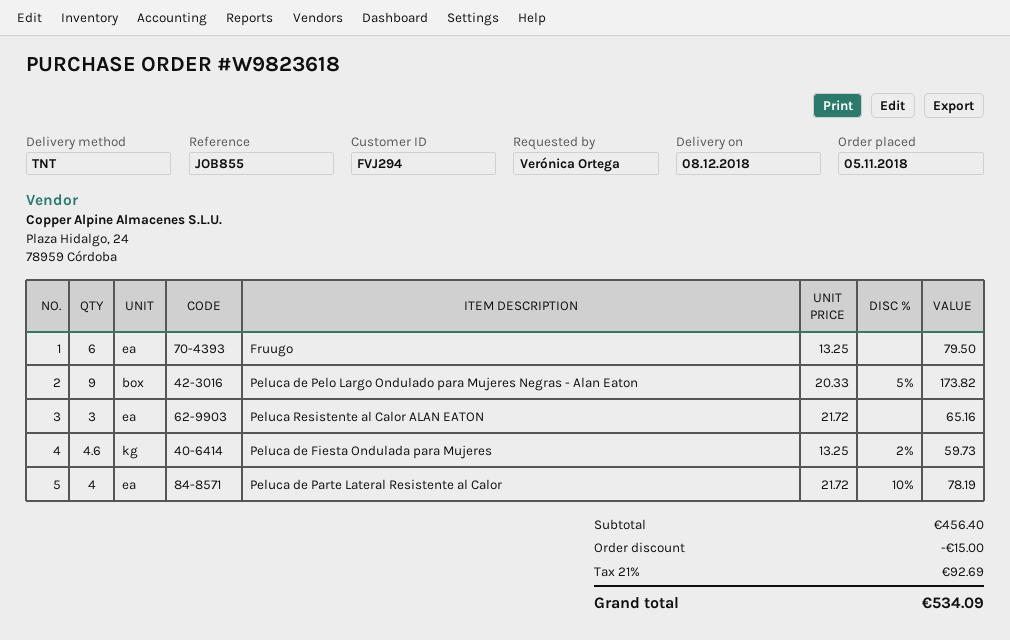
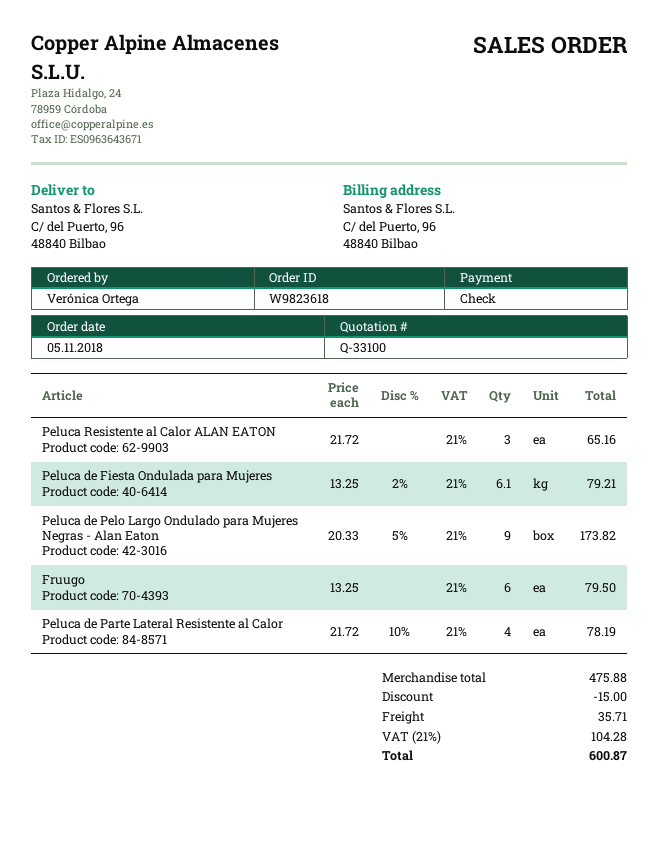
Peluca de Fiesta Ondulada para Mujeres: 4.6 x 13.25 - 2% = 59.73 -> 6.1 x 13.25 - 2% = 79.21
subtotal: 456.40 -> 475.88
shipping: none -> 35.71
tax: 21% = 92.69 -> 21% = 104.28
total: 534.09 -> 600.87

